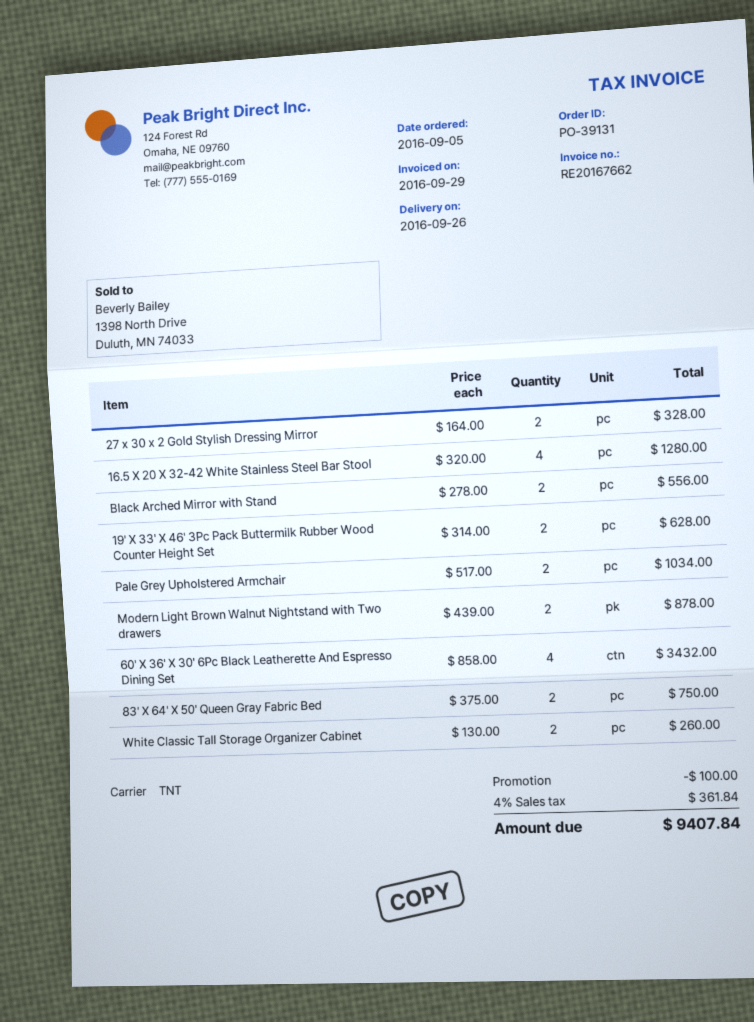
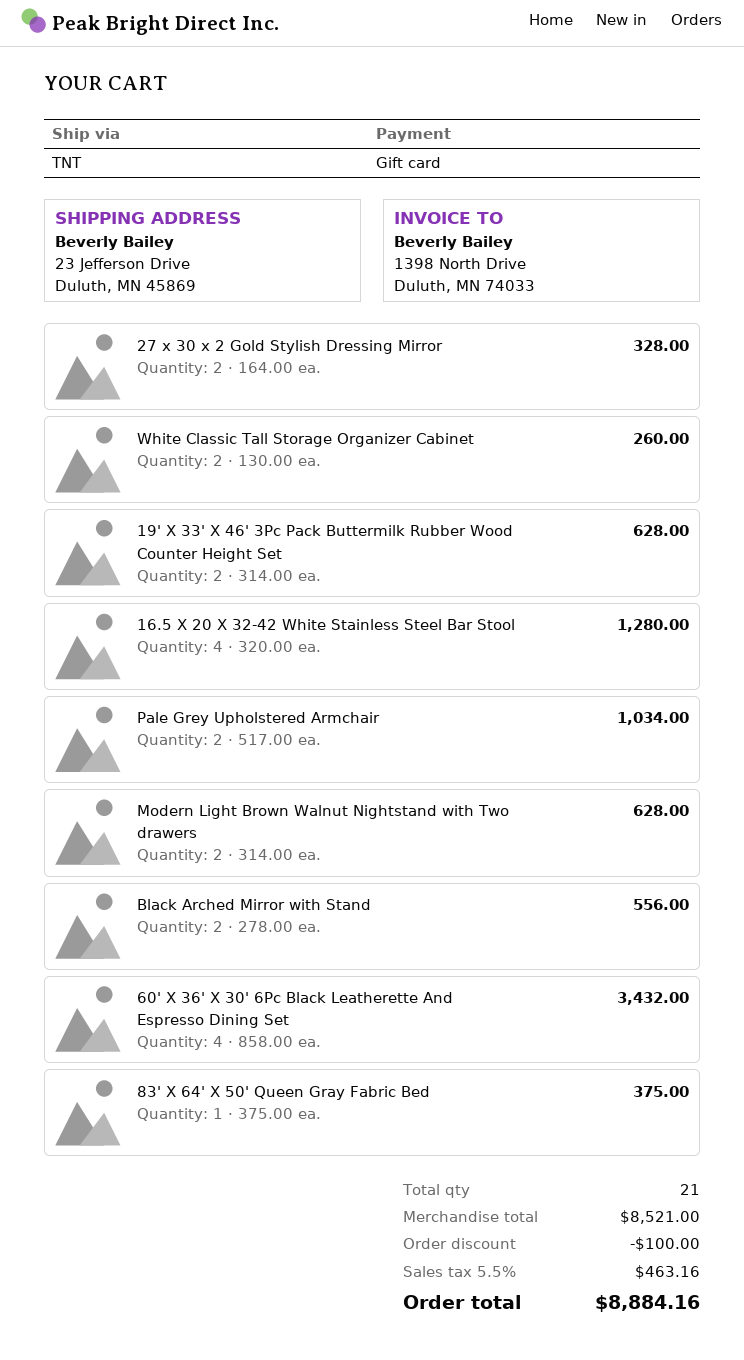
Modern Light Brown Walnut Nightstand with Two drawers: 2 x 439.00 = 878.00 -> 2 x 314.00 = 628.00
83' X 64' X 50' Queen Gray Fabric Bed: 2 x 375.00 = 750.00 -> 1 x 375.00 = 375.00
tax: 4% = 361.84 -> 5.5% = 463.16
total: 9407.84 -> 8884.16

